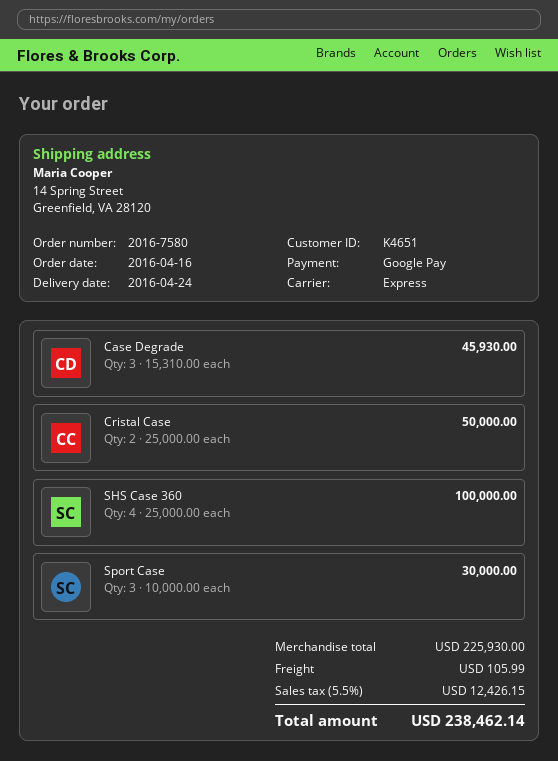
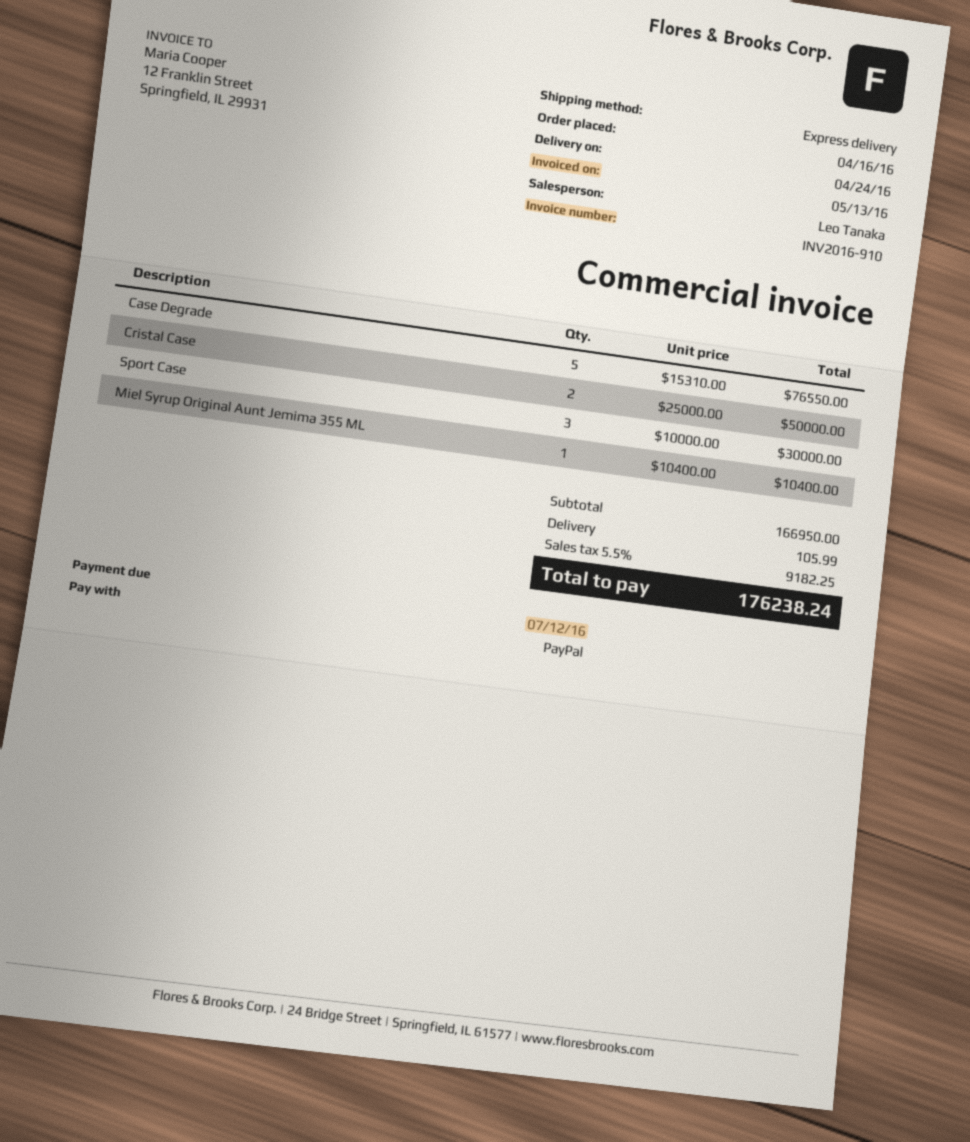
payment method: Google Pay -> PayPal
Case Degrade: 3 x 15310.00 = 45930.00 -> 5 x 15310.00 = 76550.00
SHS Case 360: 4 x 25000.00 = 100000.00 -> none
Miel Syrup Original Aunt Jemima 355 ML: none -> 1 x 10400.00 = 10400.00
subtotal: 225930.00 -> 166950.00
tax: 5.5% = 12426.15 -> 5.5% = 9182.25
total: 238462.14 -> 176238.24

